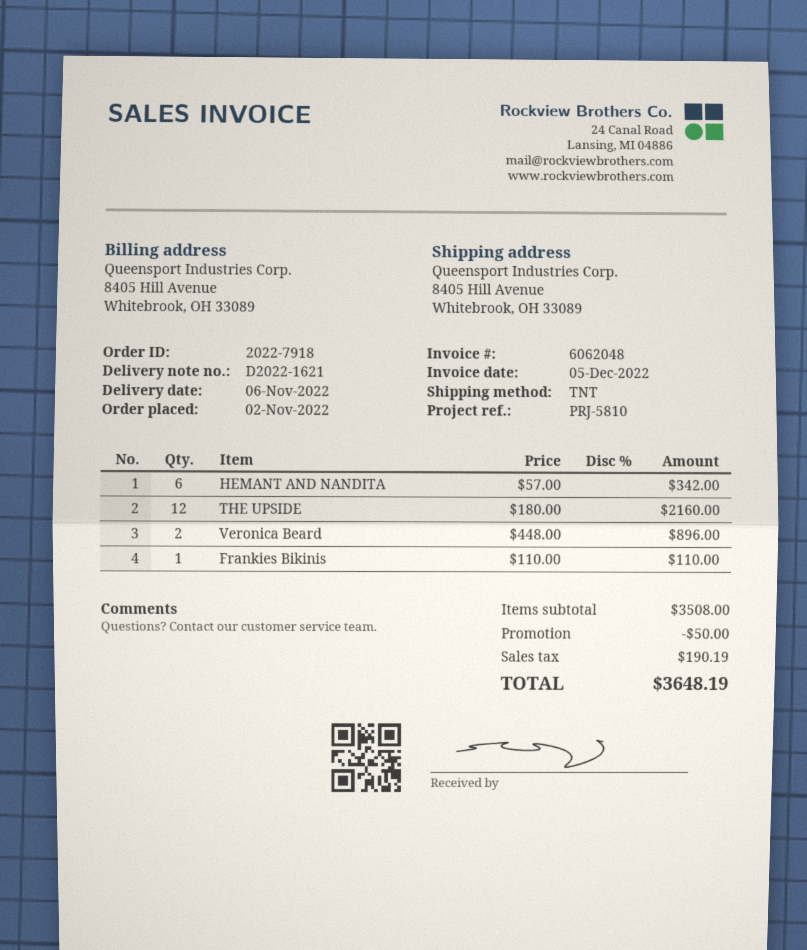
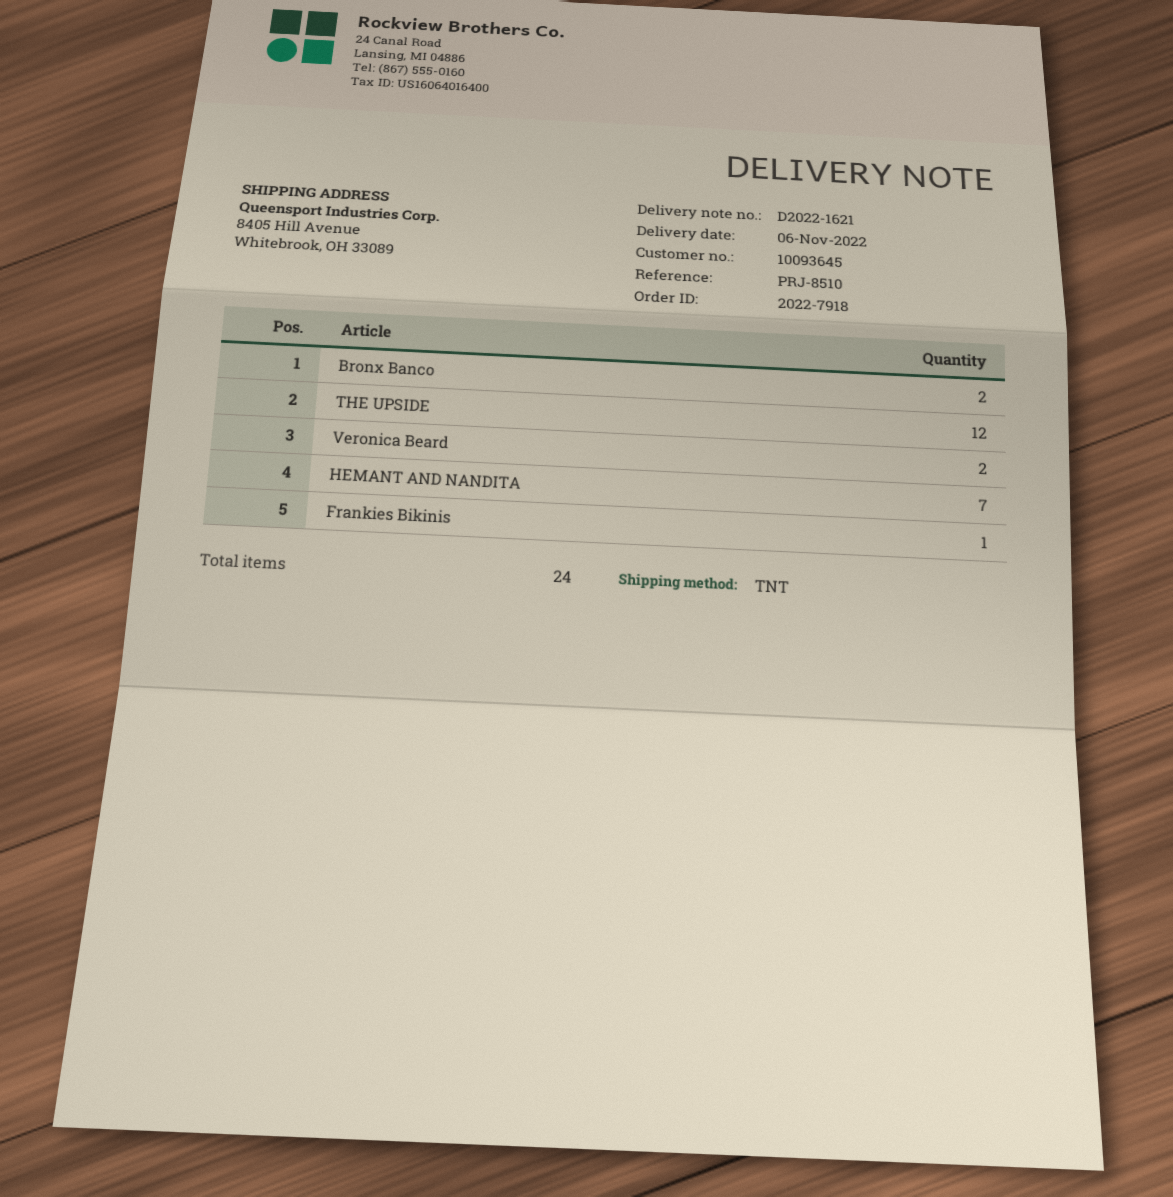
reference: PRJ-5810 -> PRJ-8510
HEMANT AND NANDITA: 6 -> 7
Bronx Banco: none -> 2

